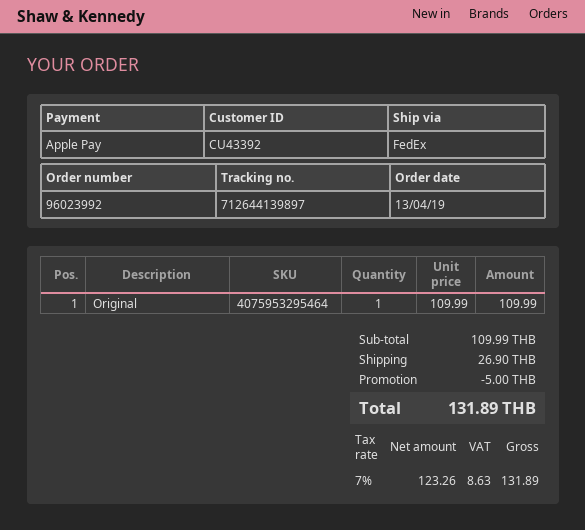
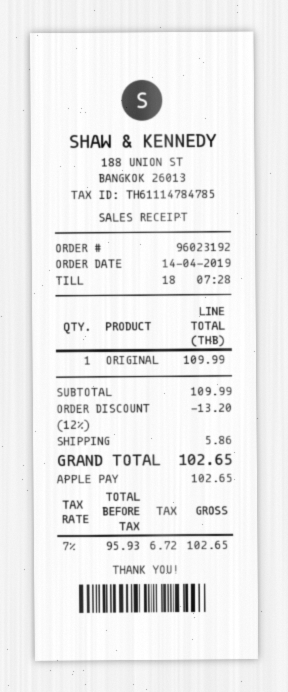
order number: 96023992 -> 96023192
order date: 2019-04-13 -> 2019-04-14
discount: 5.00 -> 13.20
shipping: 26.90 -> 5.86
net: 123.26 -> 95.93
tax: 7% = 8.63 -> 7% = 6.72
total: 131.89 -> 102.65

